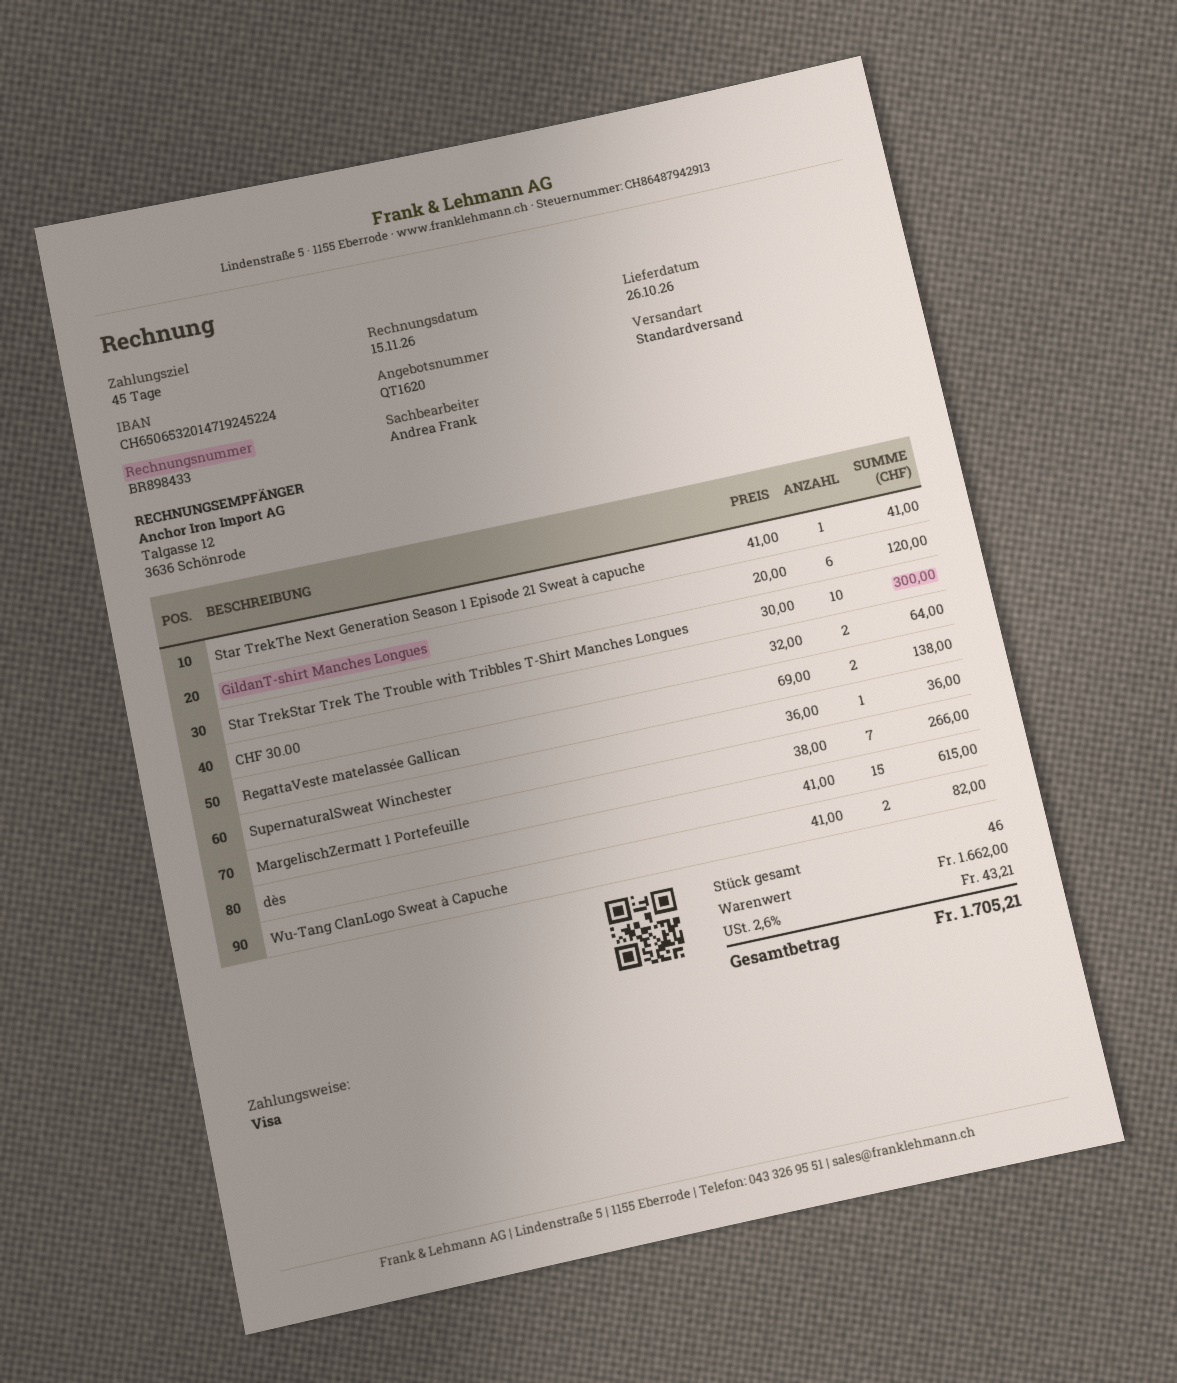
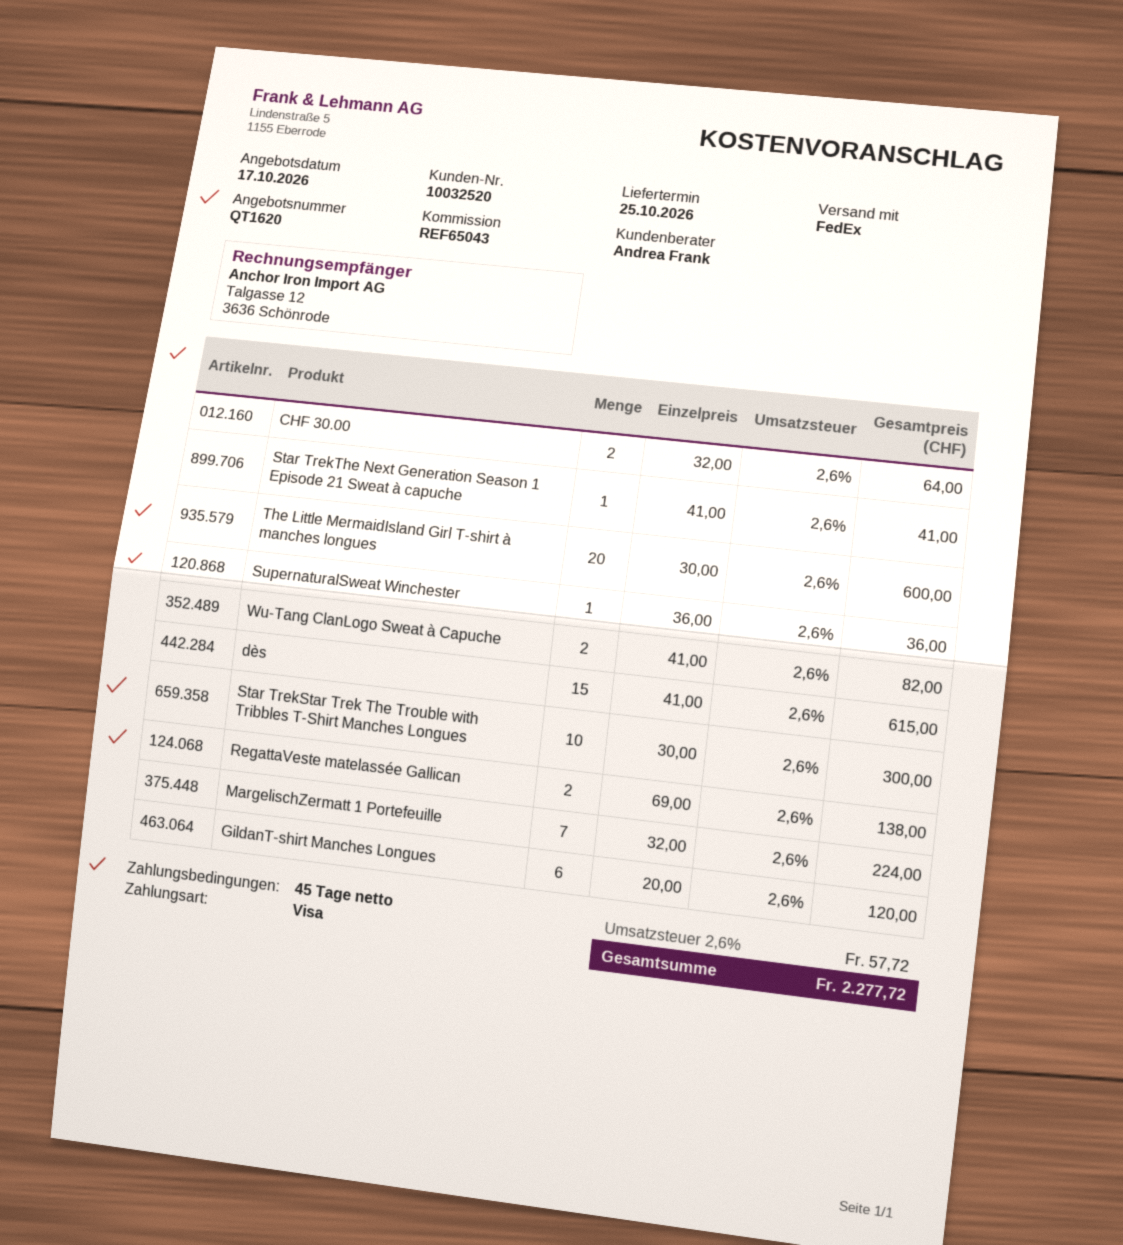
delivery date: 2026-10-26 -> 2026-10-25
shipping method: standard -> FedEx
MargelischZermatt 1 Portefeuille: 7 x 38.00 = 266.00 -> 7 x 32.00 = 224.00
The Little MermaidIsland Girl T-shirt à manches longues: none -> 20 x 30.00 = 600.00
tax: 2.6% = 43.21 -> 2.6% = 57.72
total: 1705.21 -> 2277.72

